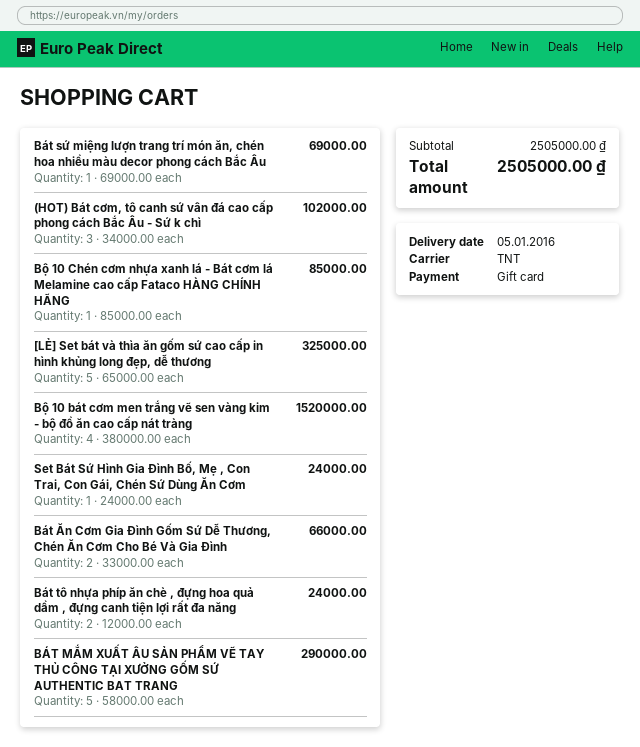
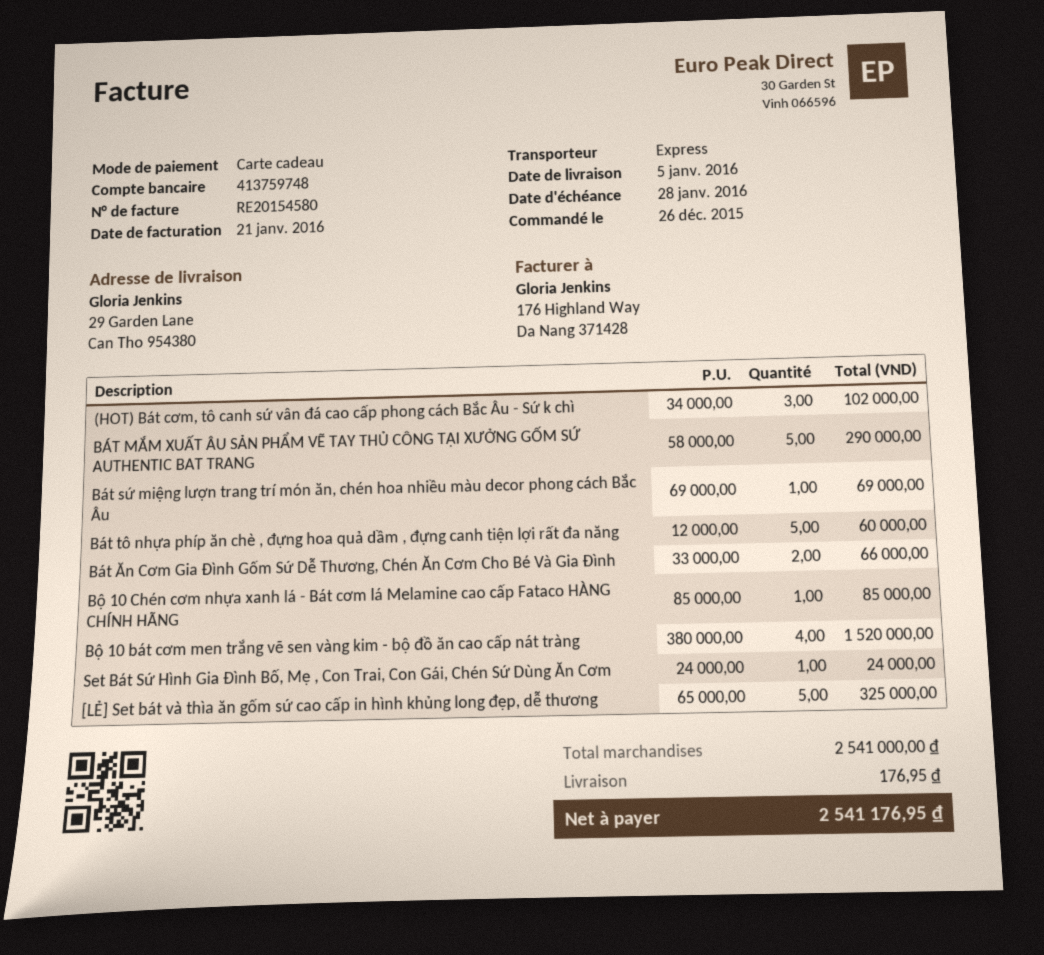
shipping method: TNT -> express
Bát tô nhựa phíp ăn chè , đựng hoa quả dầm , đựng canh tiện lợi rất đa năng: 2 x 12000.00 = 24000.00 -> 5 x 12000.00 = 60000.00
subtotal: 2505000.00 -> 2541000.00
shipping: none -> 176.95
total: 2505000.00 -> 2541176.95

